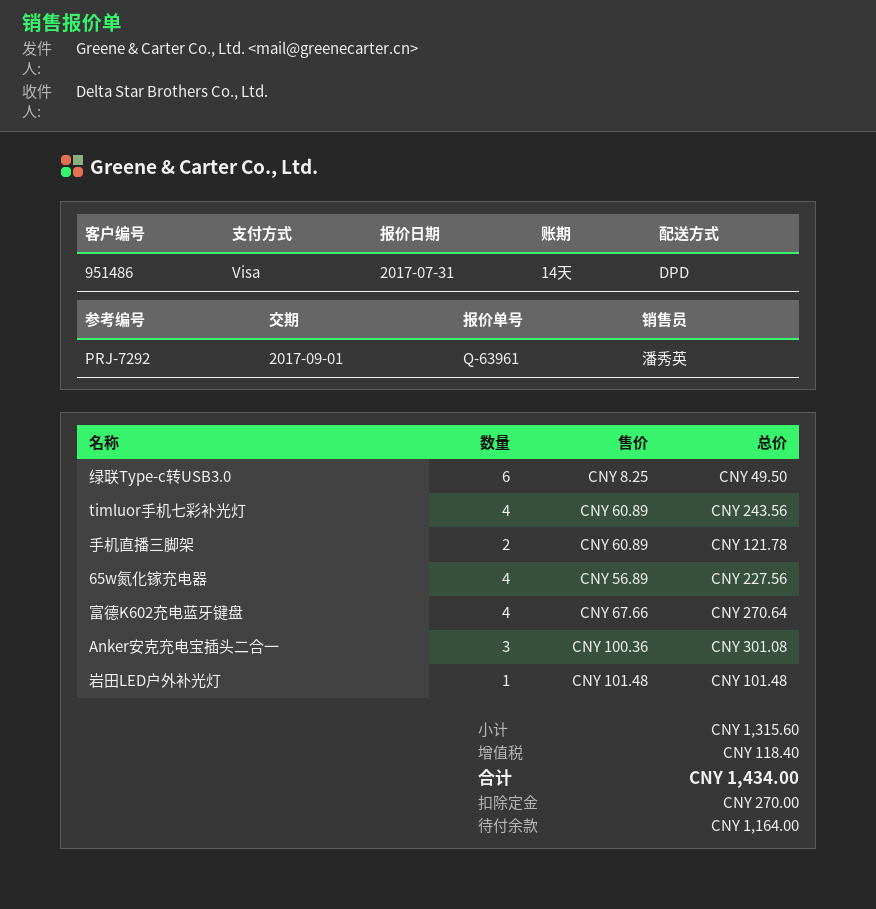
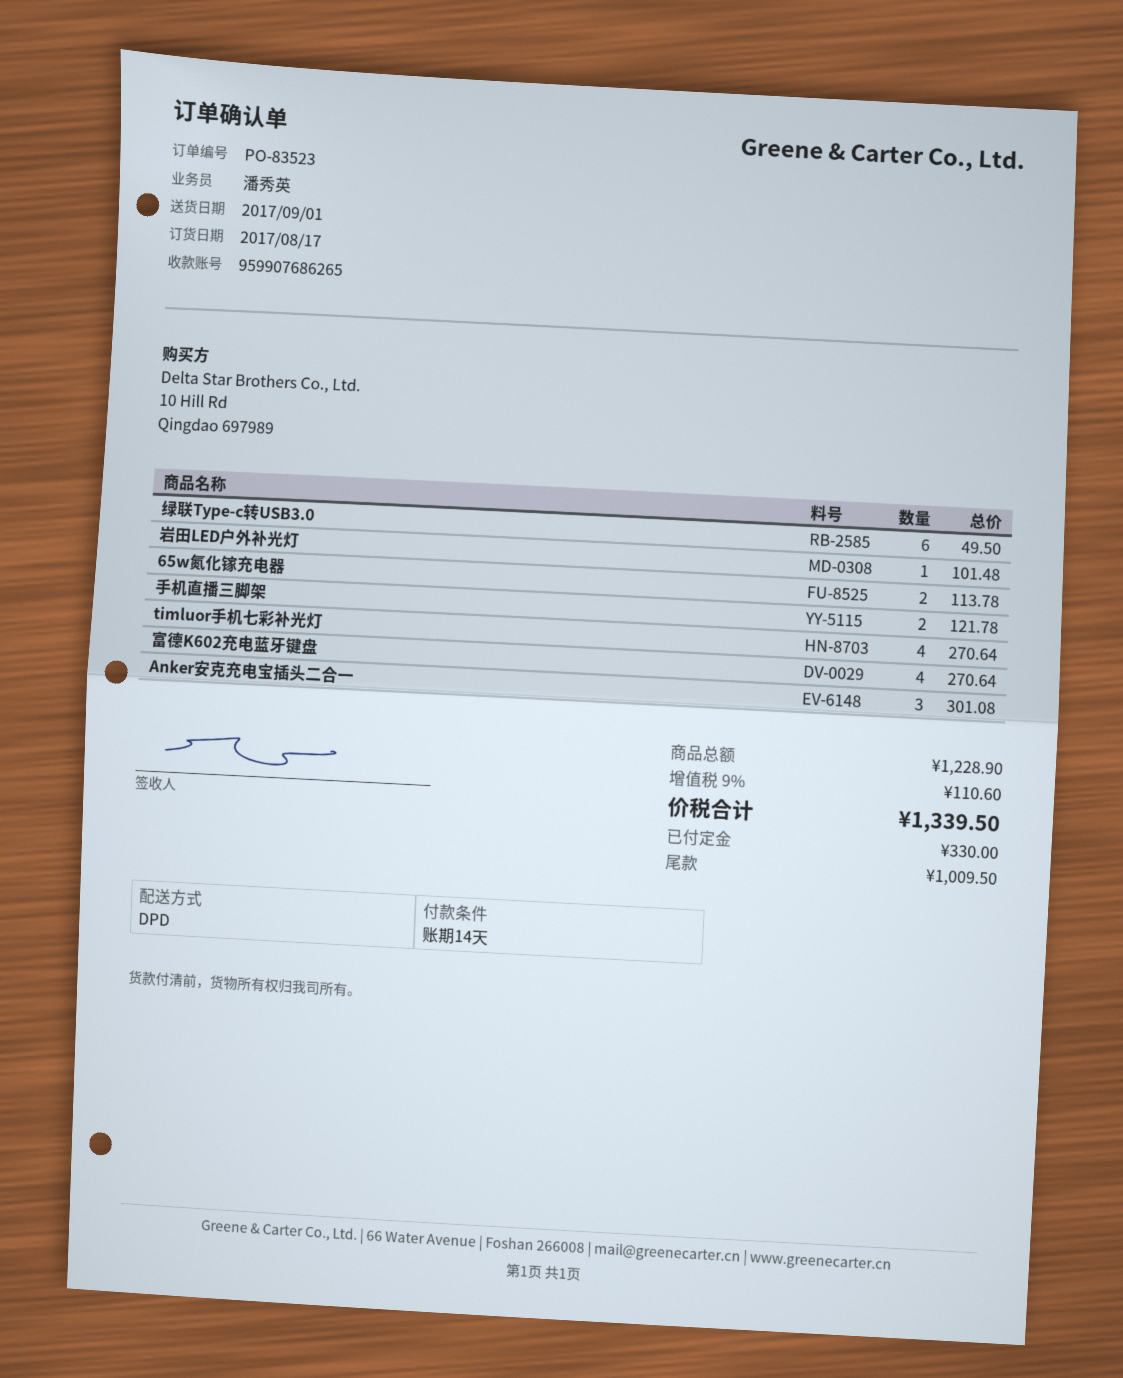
timluor手机七彩补光灯: 4 for 243.56 -> 4 for 270.64
65w氮化镓充电器: 4 for 227.56 -> 2 for 113.78
subtotal: 1315.60 -> 1228.90
tax: 118.40 -> 110.60
total: 1434.00 -> 1339.50
deposit: 270.00 -> 330.00
balance: 1164.00 -> 1009.50

